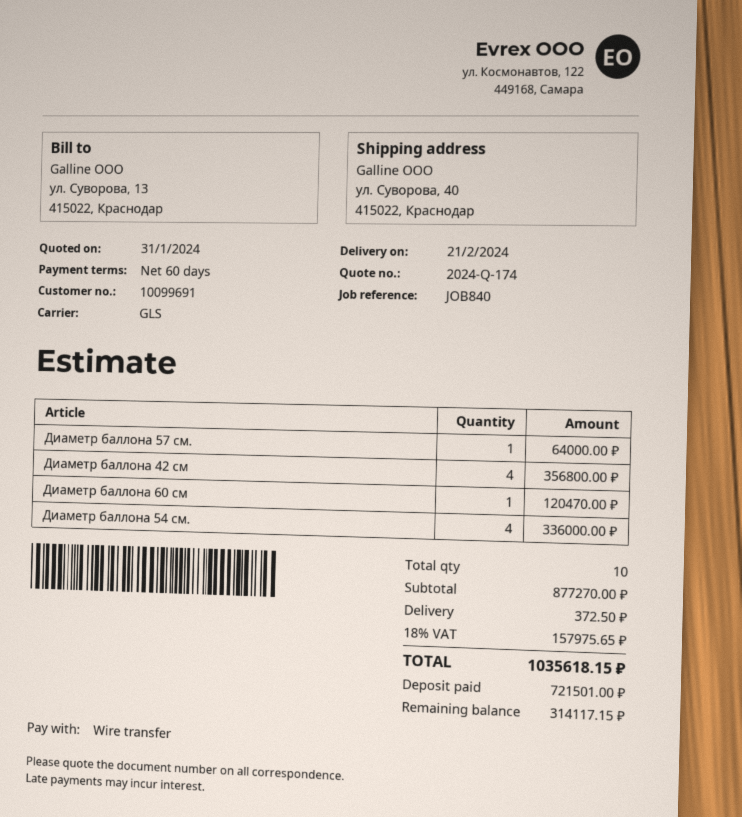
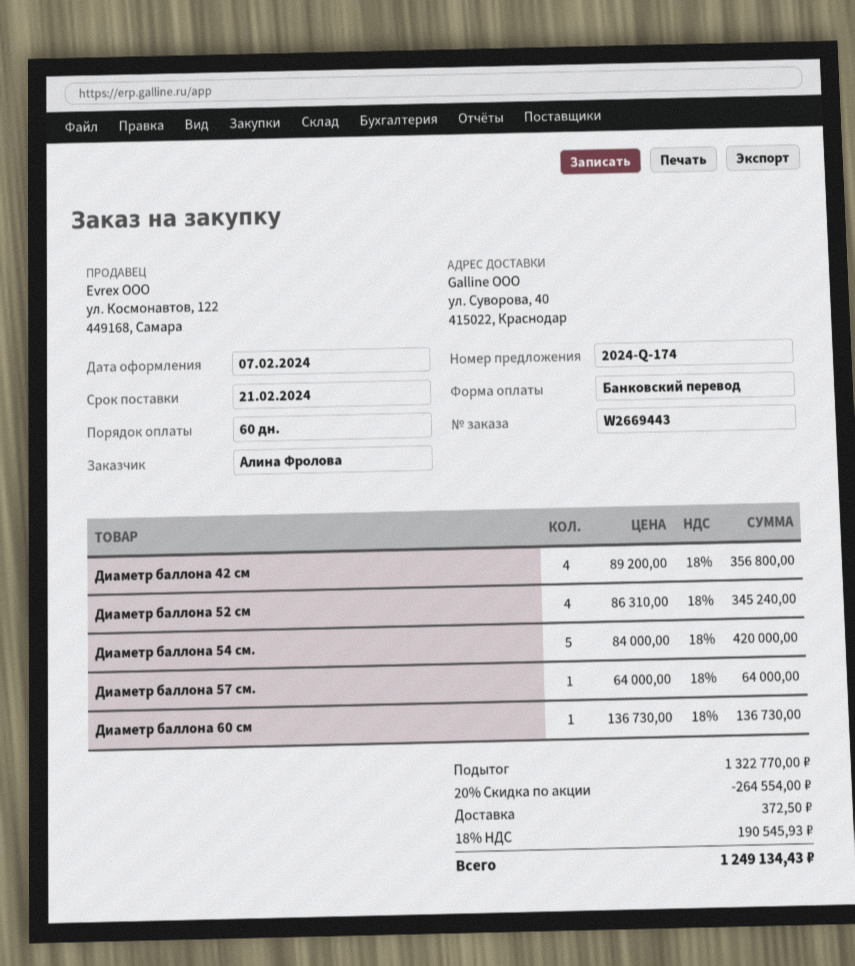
Диаметр баллона 60 см: 1 for 120470.00 -> 1 for 136730.00
Диаметр баллона 54 см.: 4 for 336000.00 -> 5 for 420000.00
Диаметр баллона 52 см: none -> 4 for 345240.00
subtotal: 877270.00 -> 1322770.00
discount: none -> 20% = 264554.00
tax: 18% = 157975.65 -> 18% = 190545.93
total: 1035618.15 -> 1249134.43

